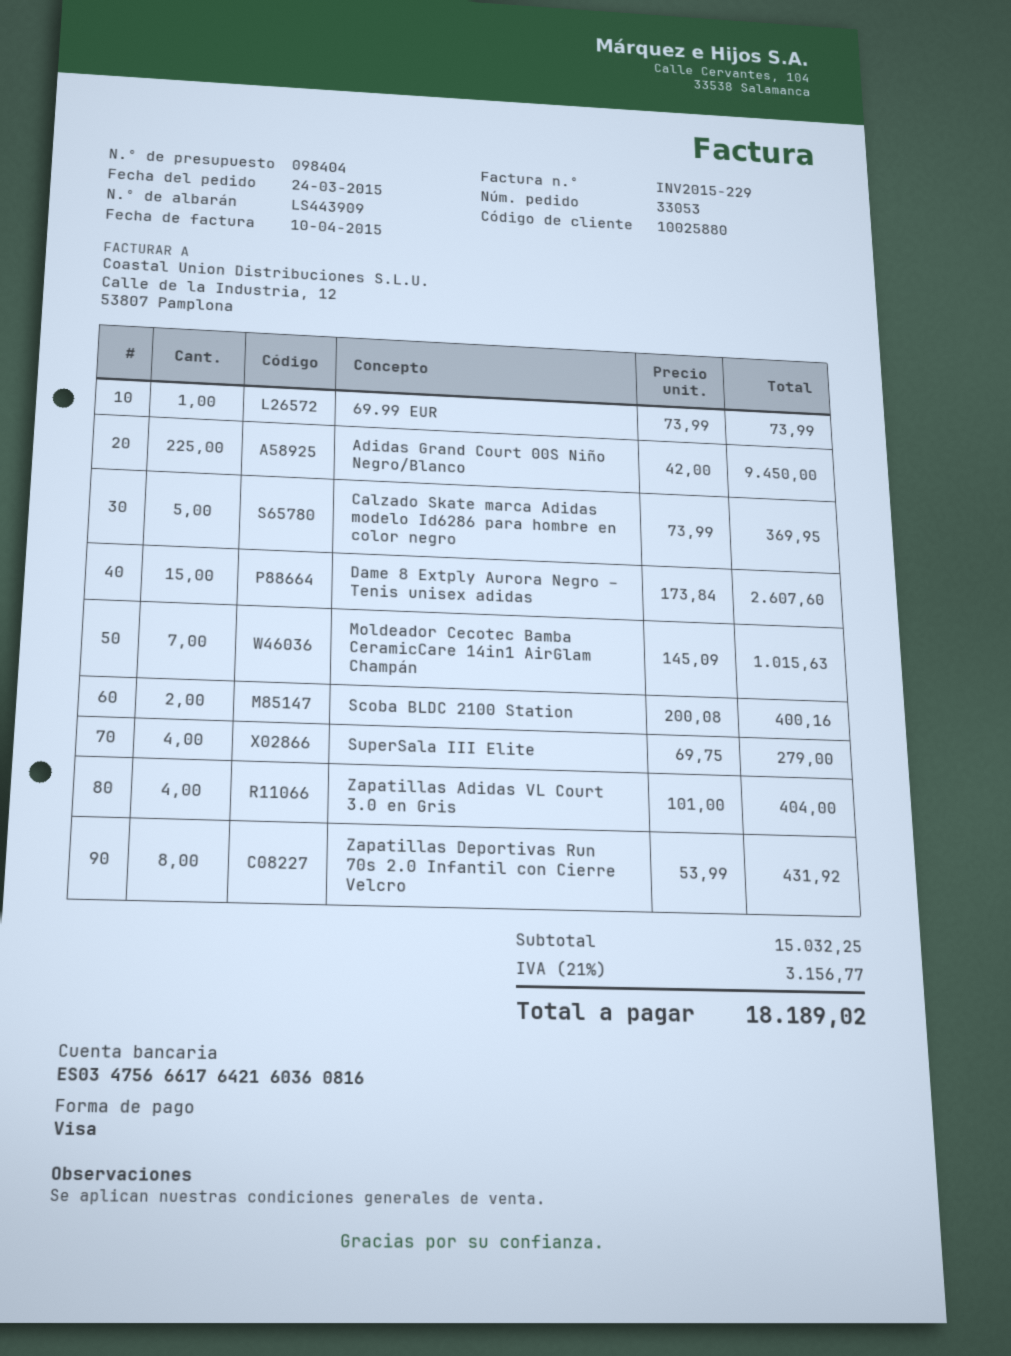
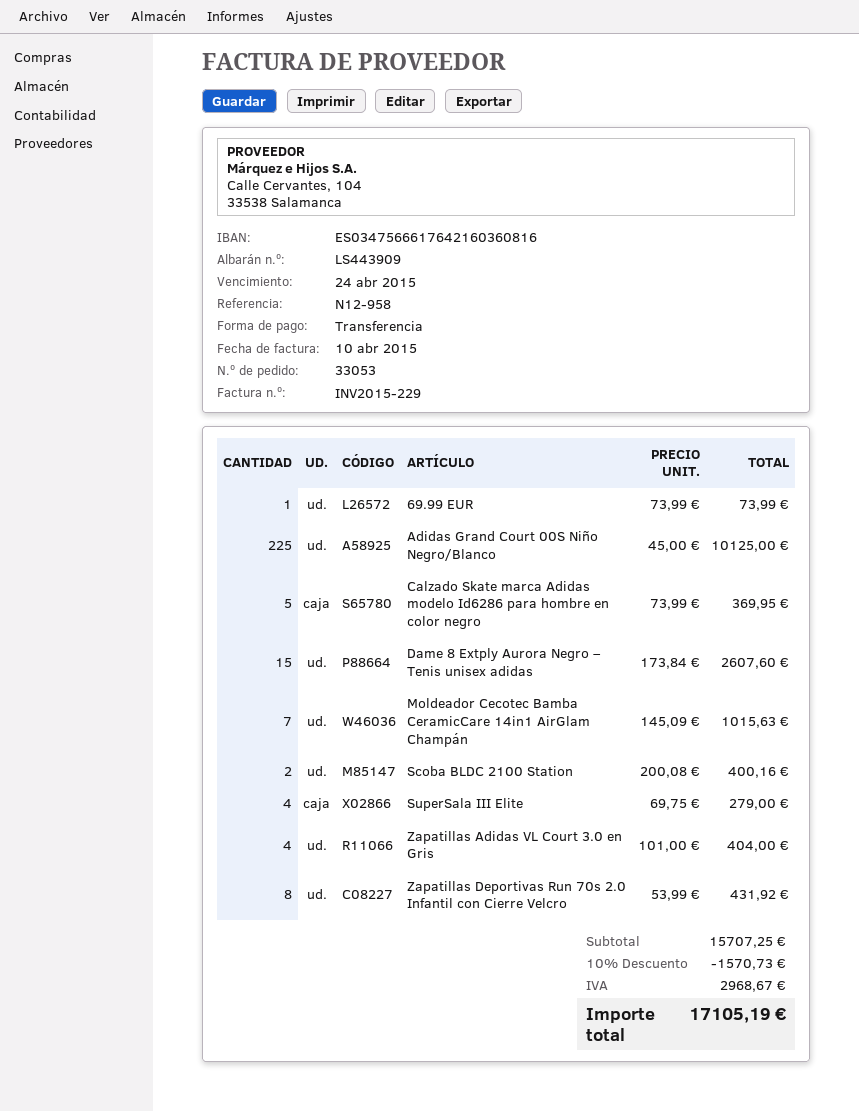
payment method: Visa -> bank transfer
Adidas Grand Court 00S Niño Negro/Blanco: 225 x 42.00 = 9450.00 -> 225 x 45.00 = 10125.00
subtotal: 15032.25 -> 15707.25
discount: none -> 10% = 1570.73
tax: 3156.77 -> 2968.67
total: 18189.02 -> 17105.19

